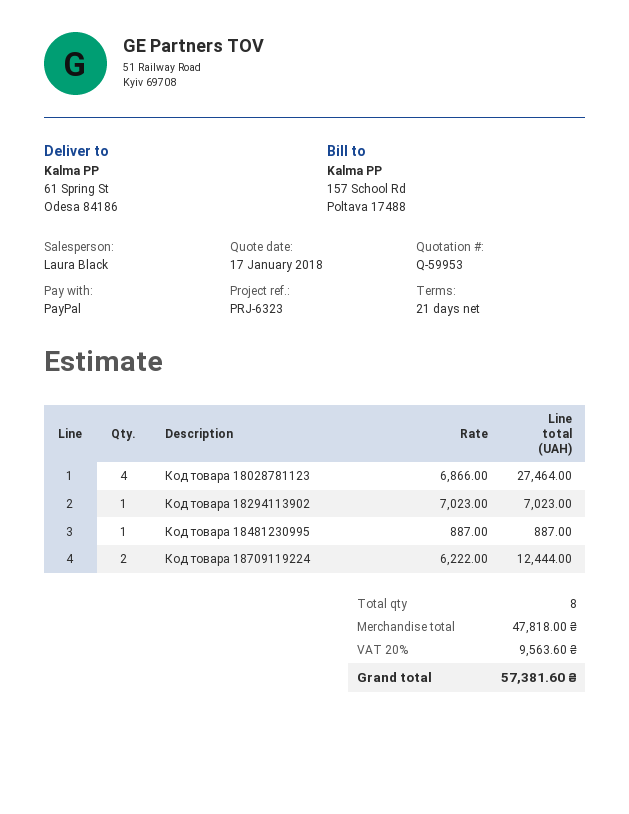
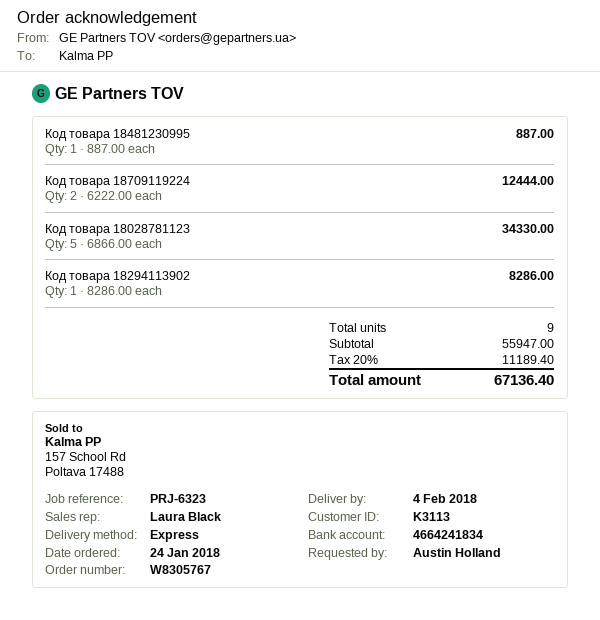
Код товара 18028781123: 4 x 6866.00 = 27464.00 -> 5 x 6866.00 = 34330.00
Код товара 18294113902: 1 x 7023.00 = 7023.00 -> 1 x 8286.00 = 8286.00
total quantity: 8 -> 9
subtotal: 47818.00 -> 55947.00
tax: 20% = 9563.60 -> 20% = 11189.40
total: 57381.60 -> 67136.40

